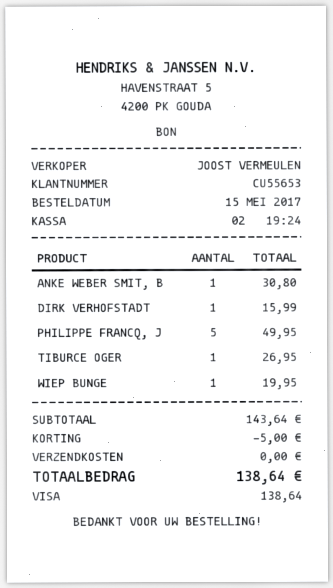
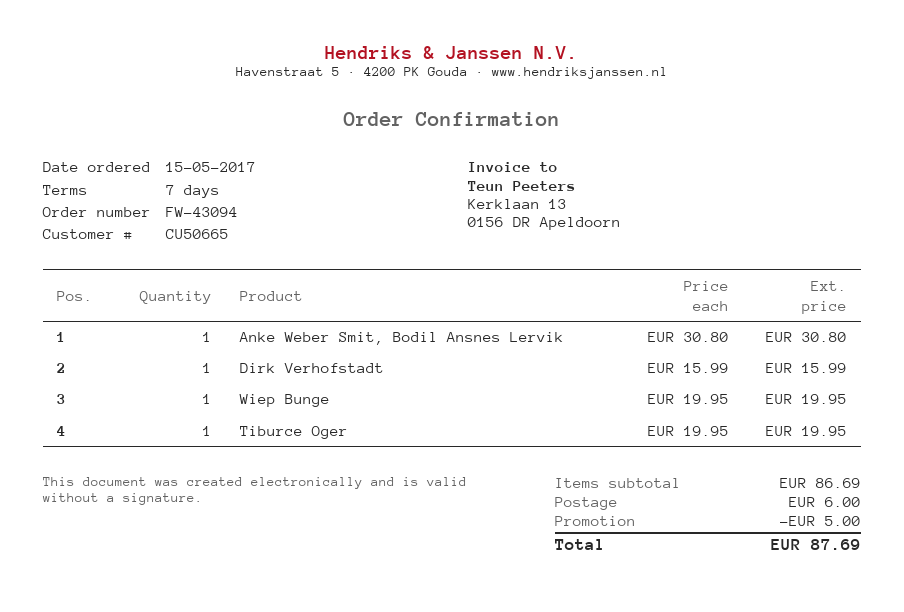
customer number: CU55653 -> CU50665
PHILIPPE FRANCQ, J: 5 for 49.95 -> none
TIBURCE OGER: 1 for 26.95 -> 1 for 19.95
subtotal: 143.64 -> 86.69
shipping: 0.00 -> 6.00
total: 138.64 -> 87.69

